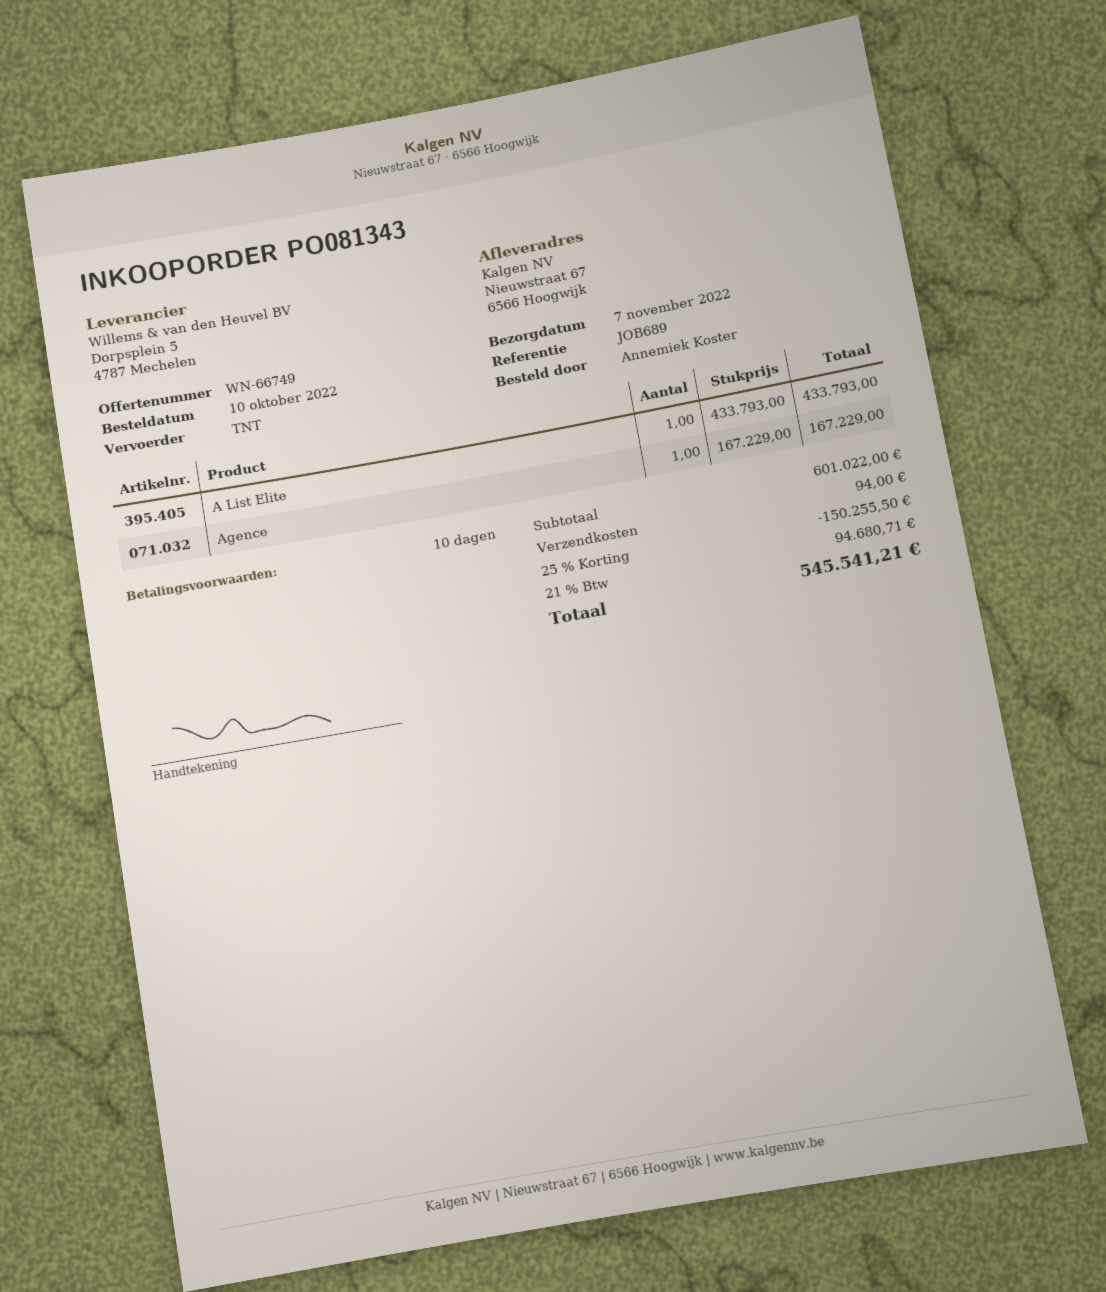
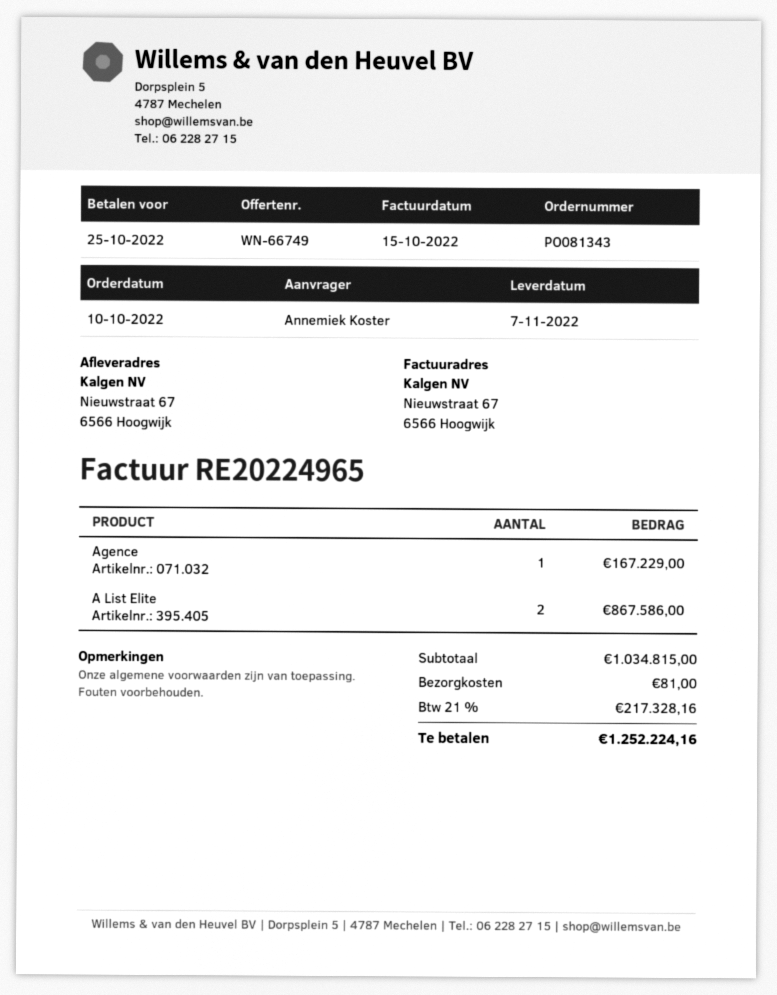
A List Elite: 1 for 433793.00 -> 2 for 867586.00
subtotal: 601022.00 -> 1034815.00
discount: 25% = 150255.50 -> none
shipping: 94.00 -> 81.00
tax: 21% = 94680.71 -> 21% = 217328.16
total: 545541.21 -> 1252224.16

